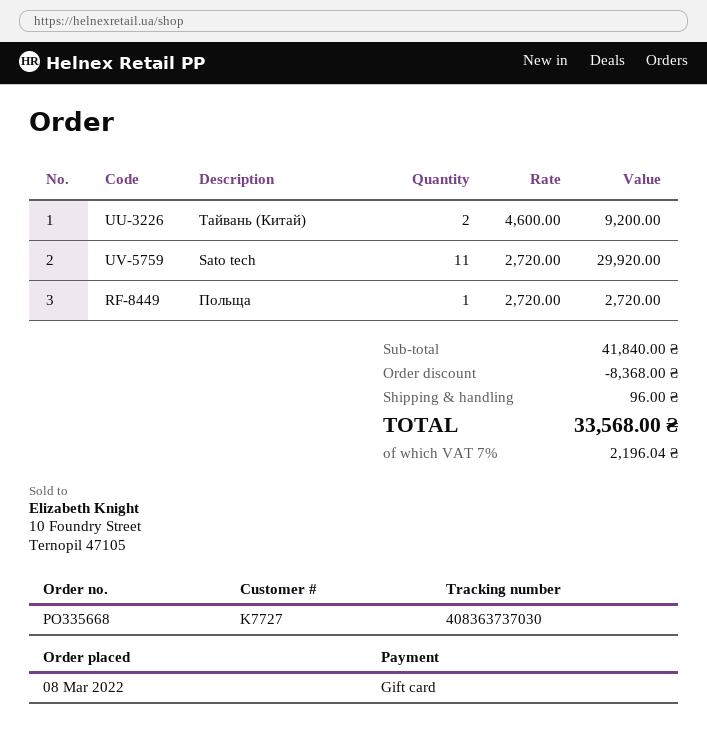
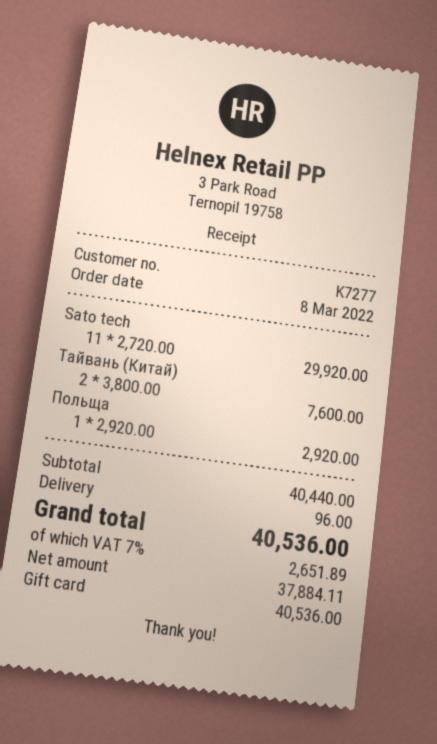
customer number: K7727 -> K7277
Тайвань (Китай): 2 x 4600.00 = 9200.00 -> 2 x 3800.00 = 7600.00
Польща: 1 x 2720.00 = 2720.00 -> 1 x 2920.00 = 2920.00
subtotal: 41840.00 -> 40440.00
discount: 8368.00 -> none
tax: 7% = 2196.04 -> 7% = 2651.89
total: 33568.00 -> 40536.00

